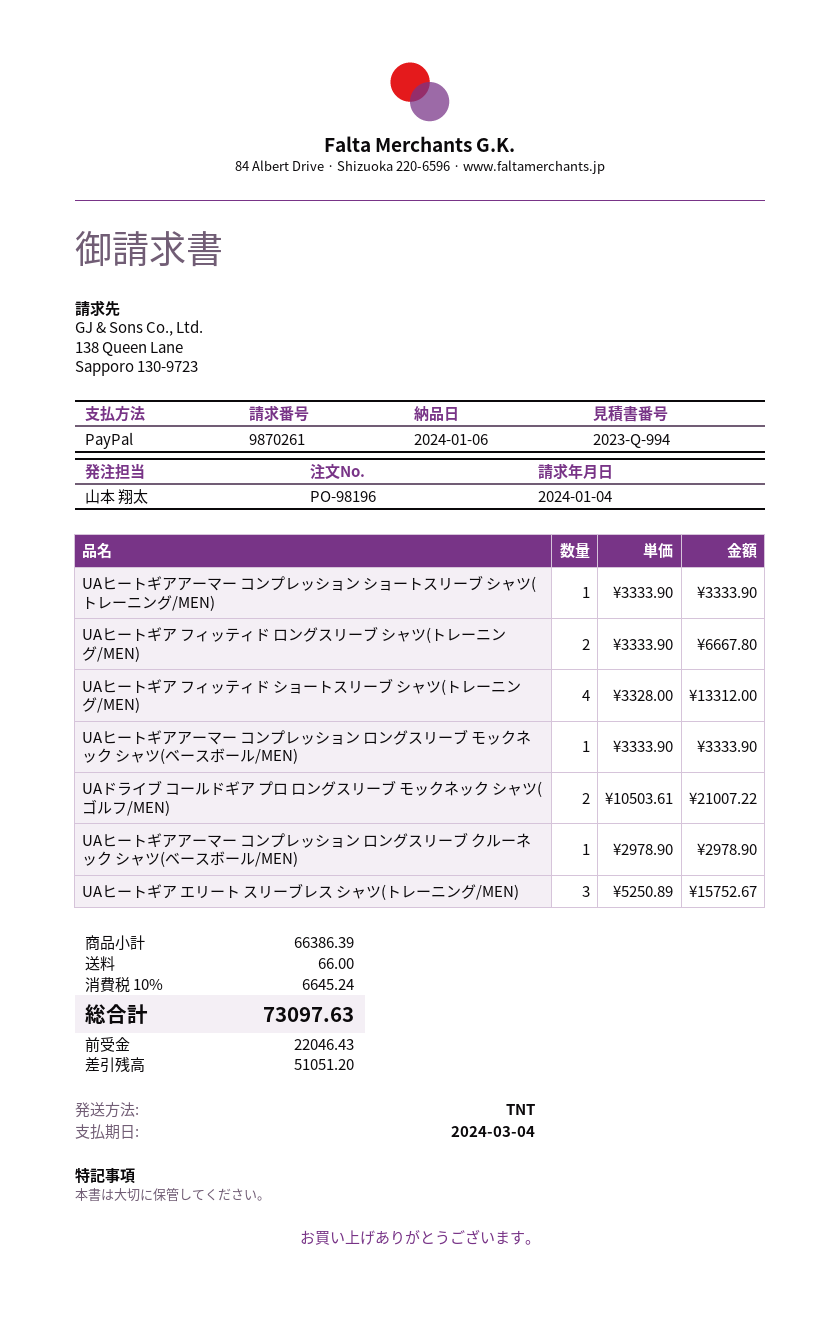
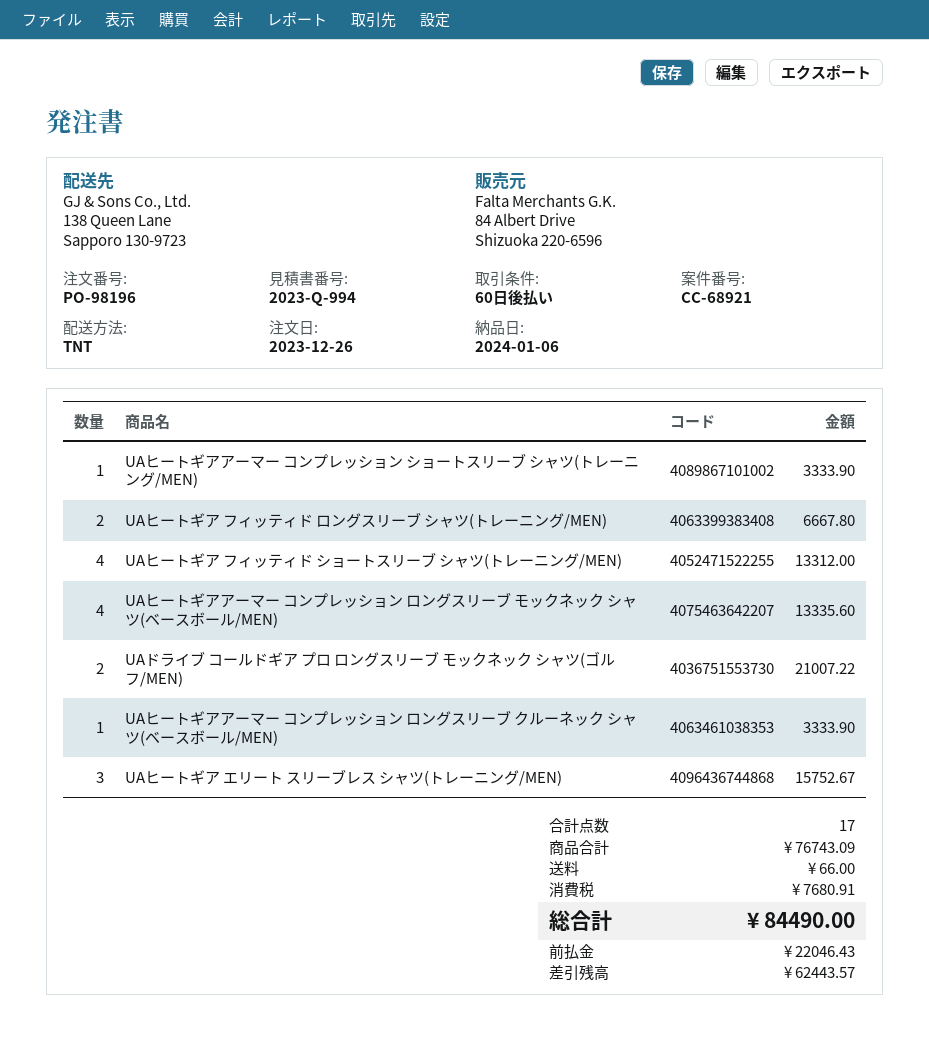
UAヒートギアアーマー コンプレッション ロングスリーブ モックネック シャツ(ベースボール/MEN): 1 for 3333.90 -> 4 for 13335.60
UAヒートギアアーマー コンプレッション ロングスリーブ クルーネック シャツ(ベースボール/MEN): 1 for 2978.90 -> 1 for 3333.90
subtotal: 66386.39 -> 76743.09
tax: 6645.24 -> 7680.91
total: 73097.63 -> 84490.00
balance: 51051.20 -> 62443.57

